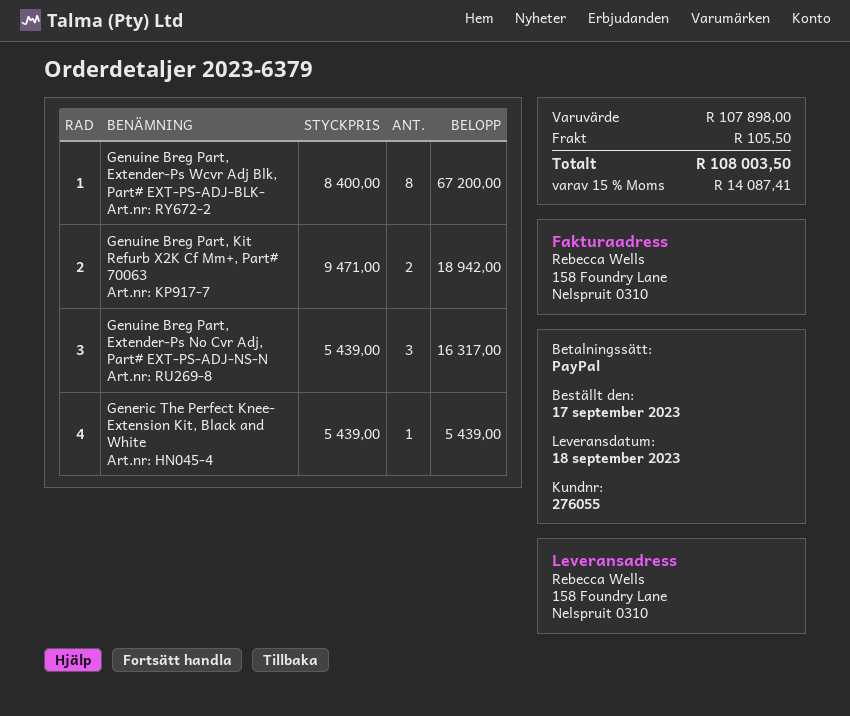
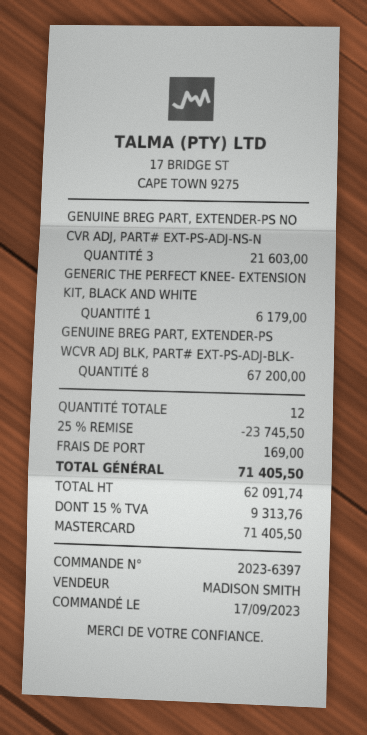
order number: 2023-6379 -> 2023-6397
payment method: PayPal -> Mastercard
Genuine Breg Part, Kit Refurb X2K Cf Mm+, Part# 70063: 2 for 18942.00 -> none
Genuine Breg Part, Extender-Ps No Cvr Adj, Part# EXT-PS-ADJ-NS-N: 3 for 16317.00 -> 3 for 21603.00
Generic The Perfect Knee- Extension Kit, Black and White: 1 for 5439.00 -> 1 for 6179.00
discount: none -> 25% = 23745.50
shipping: 105.50 -> 169.00
tax: 15% = 14087.41 -> 15% = 9313.76
total: 108003.50 -> 71405.50

